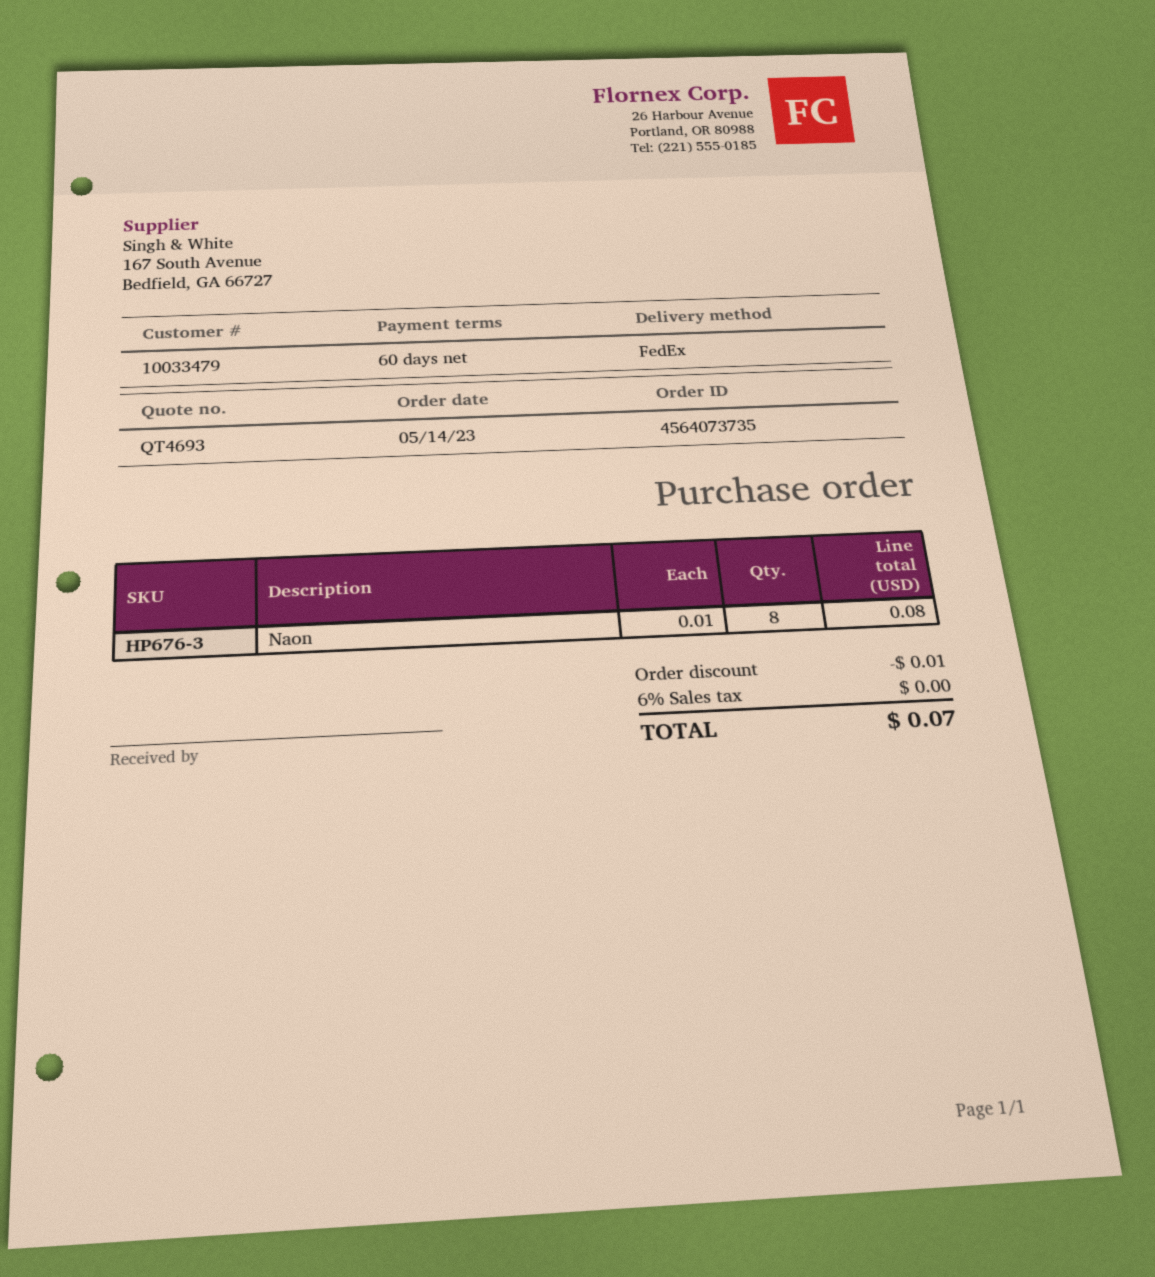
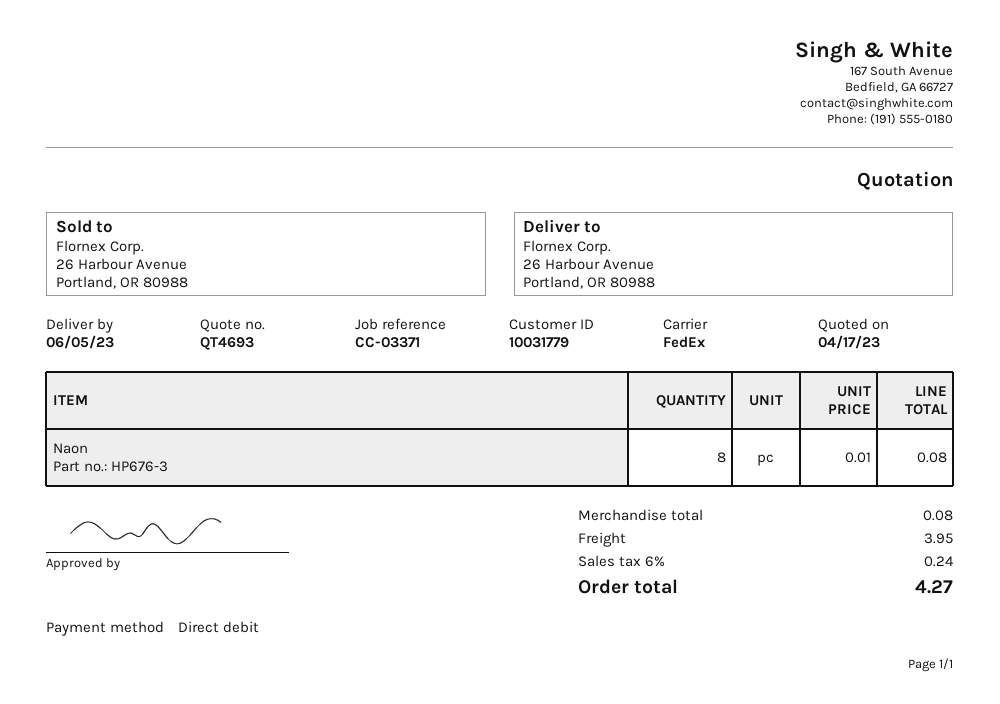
customer number: 10033479 -> 10031779
discount: 0.01 -> none
shipping: none -> 3.95
tax: 6% = 0.00 -> 6% = 0.24
total: 0.07 -> 4.27

